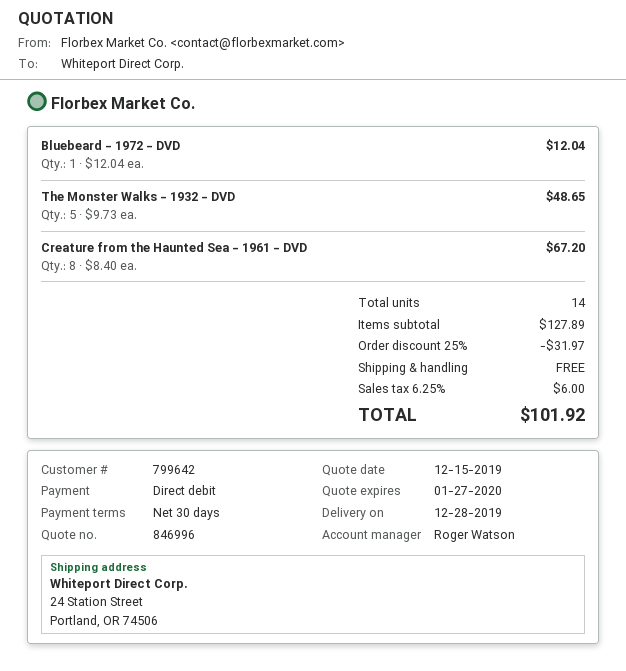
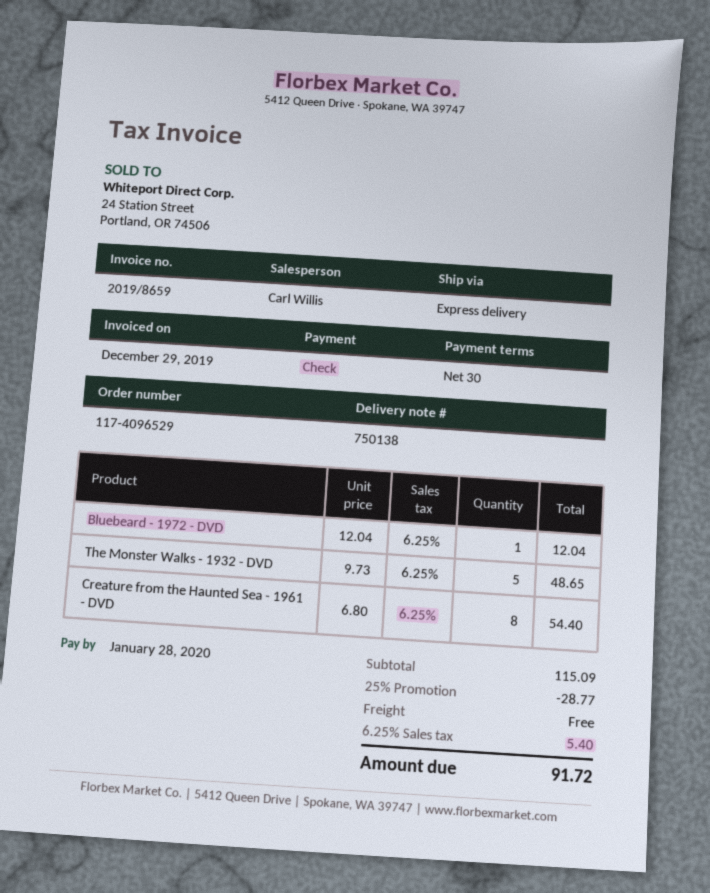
sales rep: Roger Watson -> Carl Willis
payment method: direct debit -> cheque
Creature from the Haunted Sea - 1961 - DVD: 8 x 8.40 = 67.20 -> 8 x 6.80 = 54.40
subtotal: 127.89 -> 115.09
discount: 25% = 31.97 -> 25% = 28.77
tax: 6.25% = 6.00 -> 6.25% = 5.40
total: 101.92 -> 91.72

